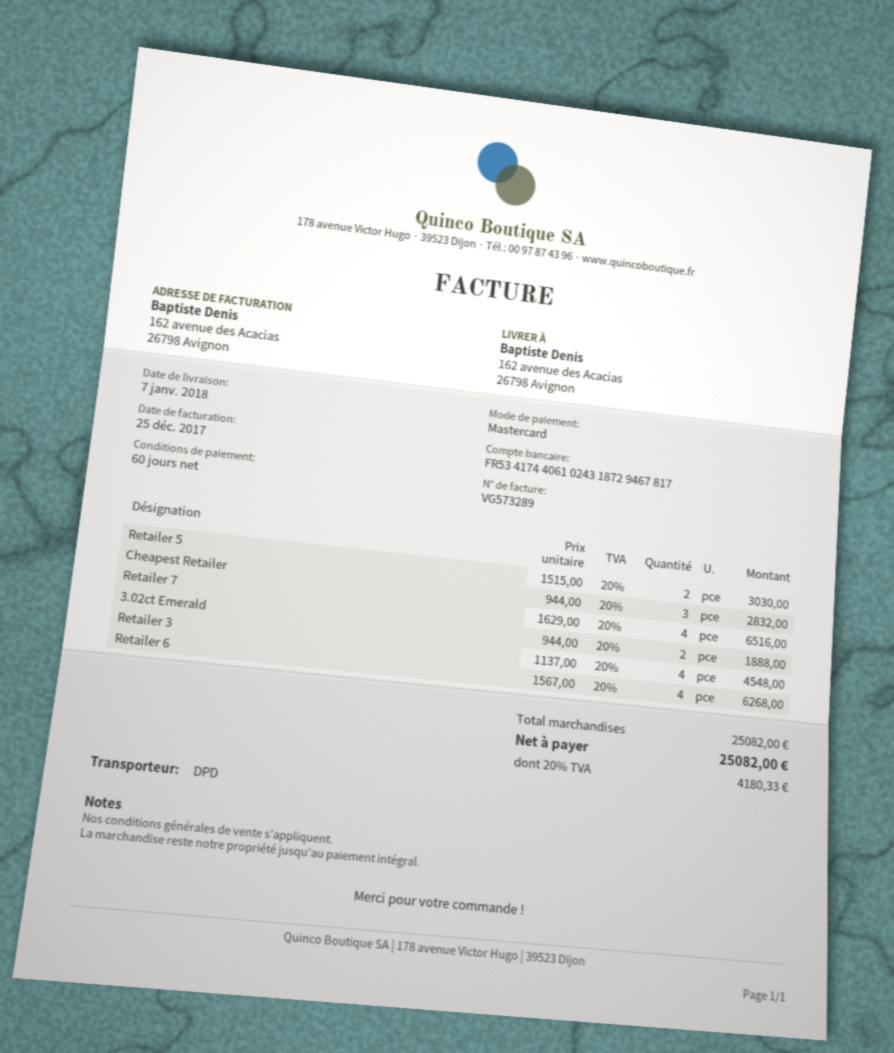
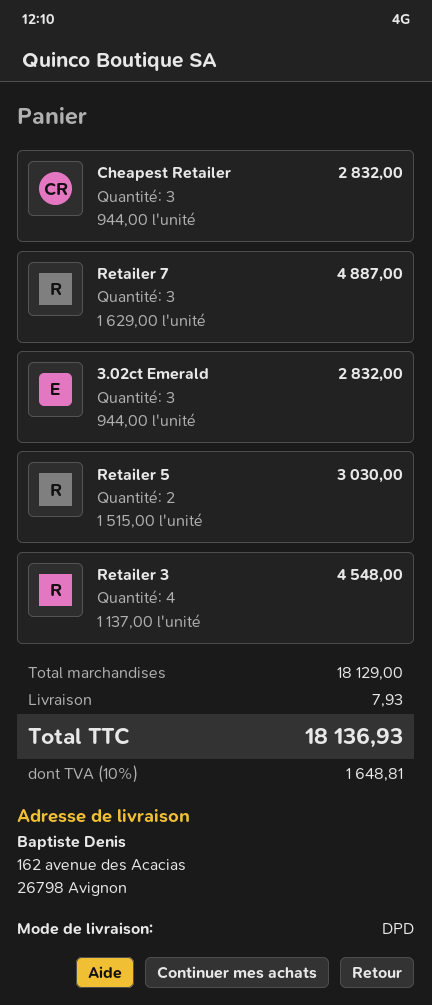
Retailer 7: 4 x 1629.00 = 6516.00 -> 3 x 1629.00 = 4887.00
3.02ct Emerald: 2 x 944.00 = 1888.00 -> 3 x 944.00 = 2832.00
Retailer 6: 4 x 1567.00 = 6268.00 -> none
subtotal: 25082.00 -> 18129.00
shipping: none -> 7.93
tax: 20% = 4180.33 -> 10% = 1648.81
total: 25082.00 -> 18136.93

